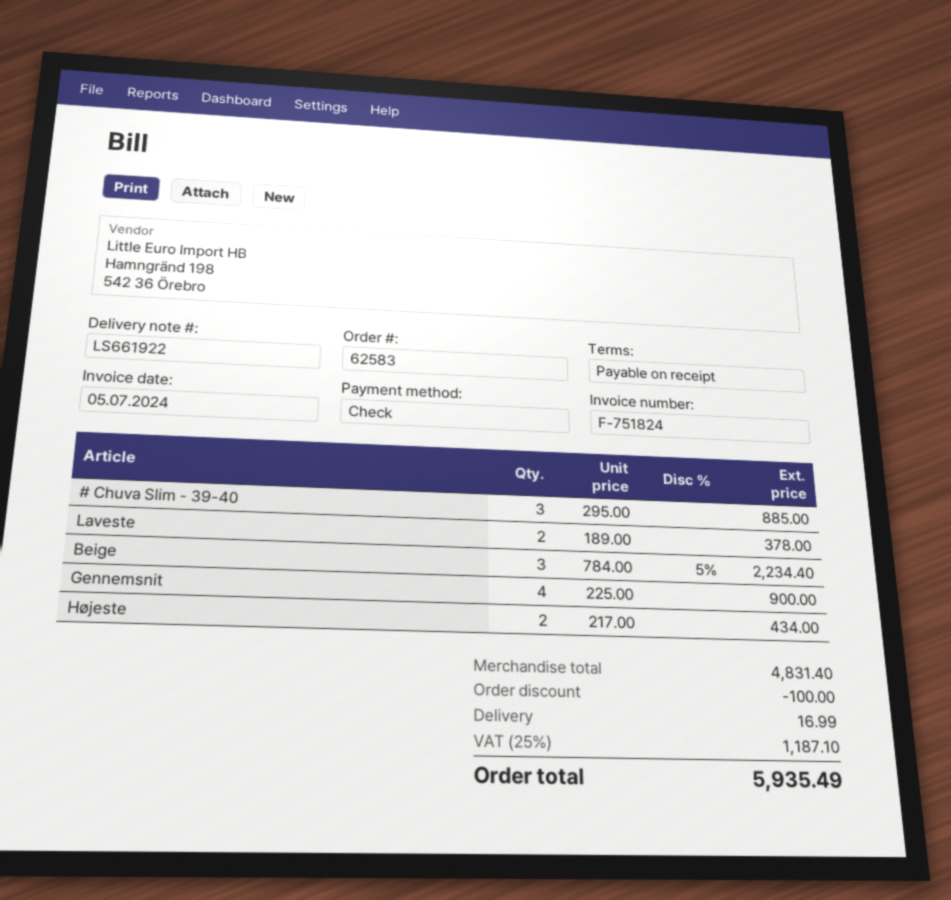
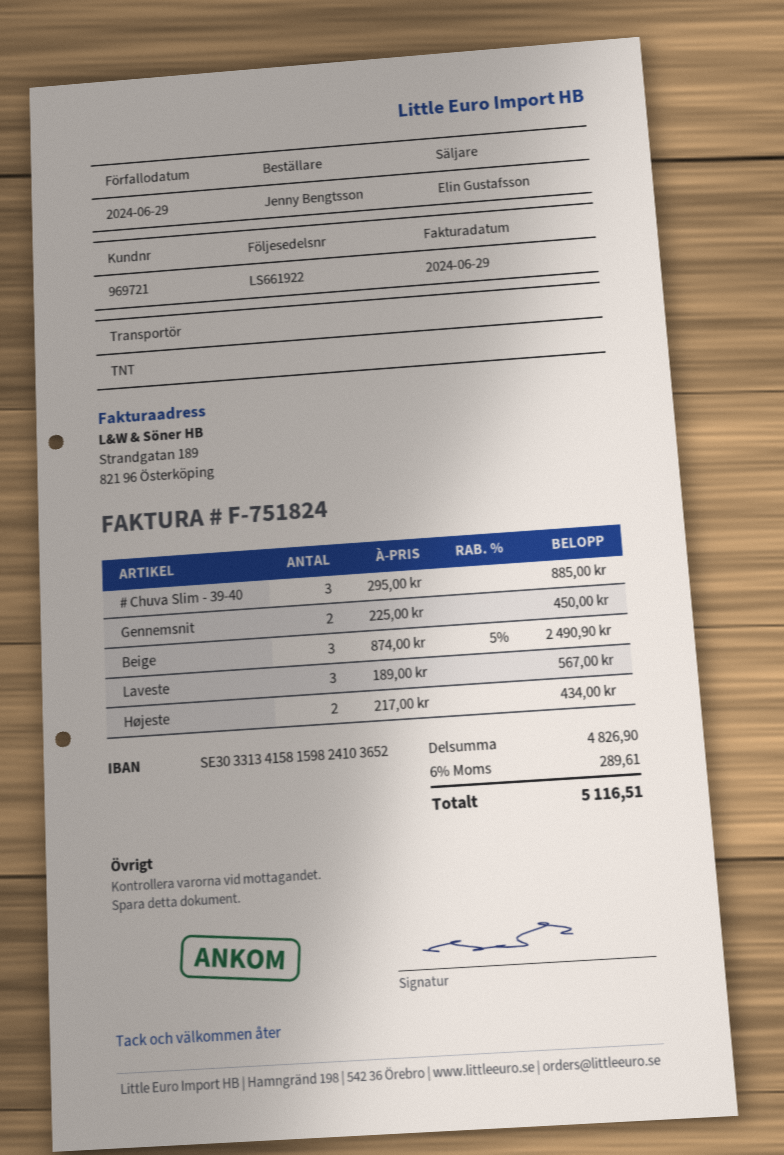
invoice date: 2024-07-05 -> 2024-06-29
Laveste: 2 x 189.00 = 378.00 -> 3 x 189.00 = 567.00
Beige: 3 x 784.00 - 5% = 2234.40 -> 3 x 874.00 - 5% = 2490.90
Gennemsnit: 4 x 225.00 = 900.00 -> 2 x 225.00 = 450.00
subtotal: 4831.40 -> 4826.90
discount: 100.00 -> none
shipping: 16.99 -> none
tax: 25% = 1187.10 -> 6% = 289.61
total: 5935.49 -> 5116.51

